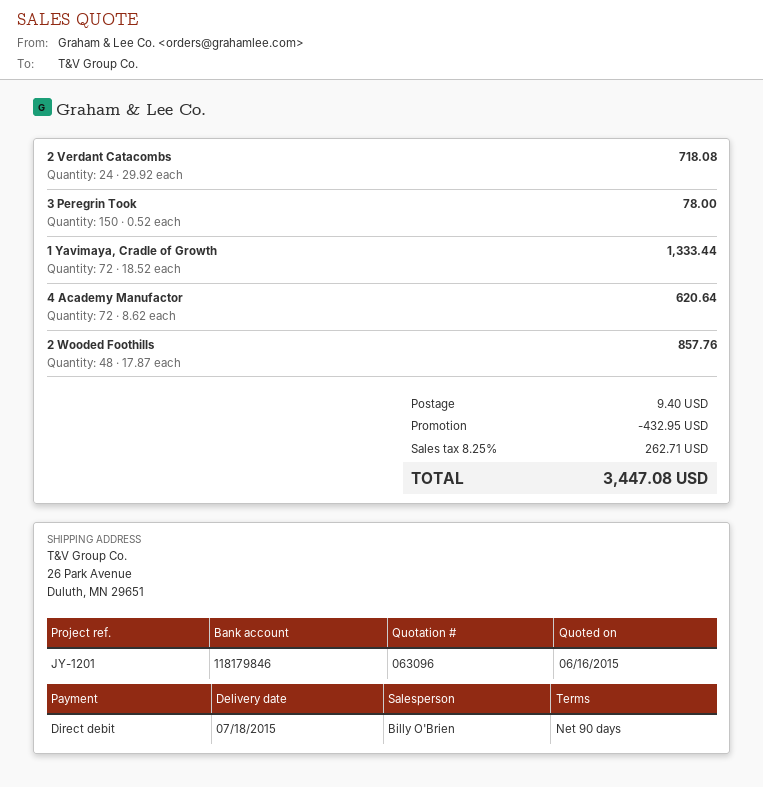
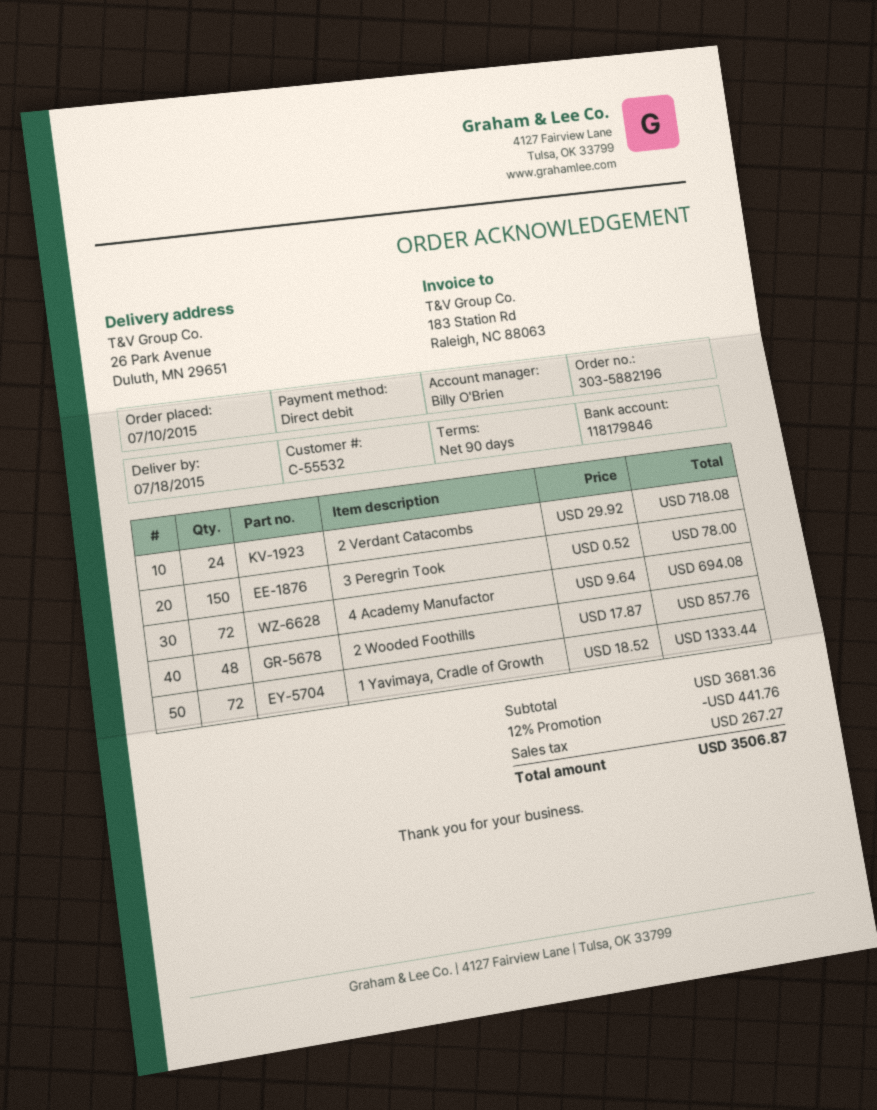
4 Academy Manufactor: 72 x 8.62 = 620.64 -> 72 x 9.64 = 694.08
discount: 432.95 -> 441.76
shipping: 9.40 -> none
tax: 262.71 -> 267.27
total: 3447.08 -> 3506.87

